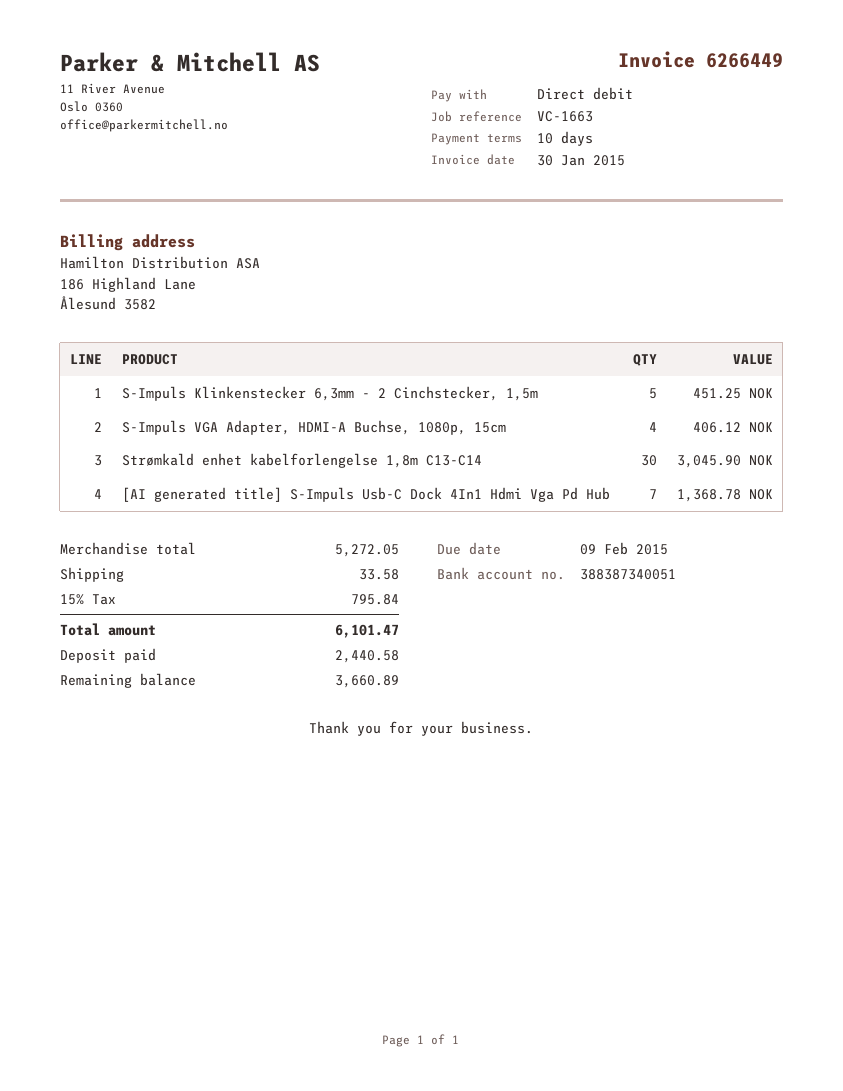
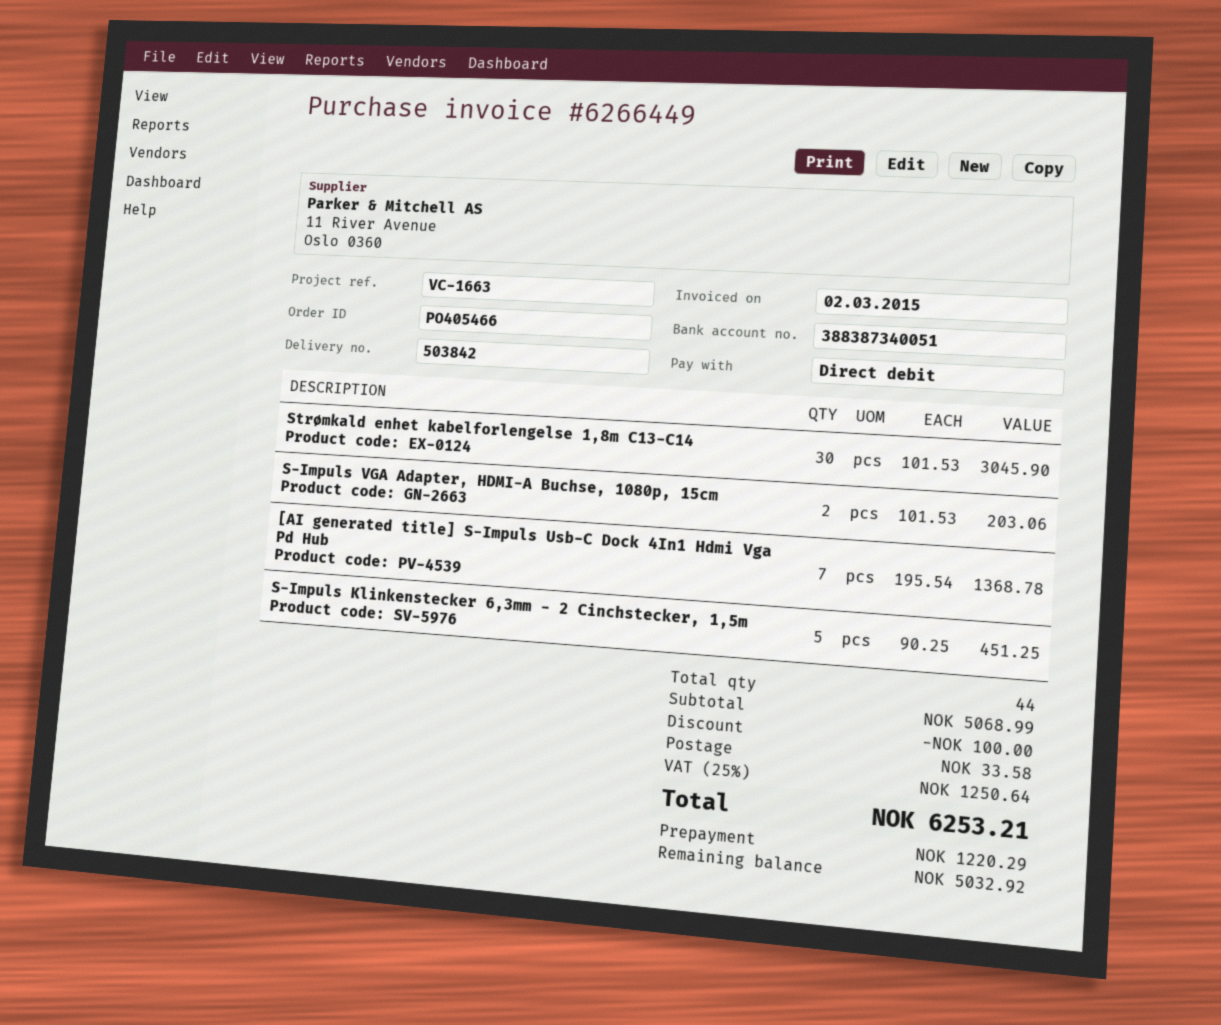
invoice date: 2015-01-30 -> 2015-03-02
S-Impuls VGA Adapter, HDMI-A Buchse, 1080p, 15cm: 4 for 406.12 -> 2 for 203.06
subtotal: 5272.05 -> 5068.99
discount: none -> 100.00
tax: 15% = 795.84 -> 25% = 1250.64
total: 6101.47 -> 6253.21
deposit: 2440.58 -> 1220.29
balance: 3660.89 -> 5032.92

